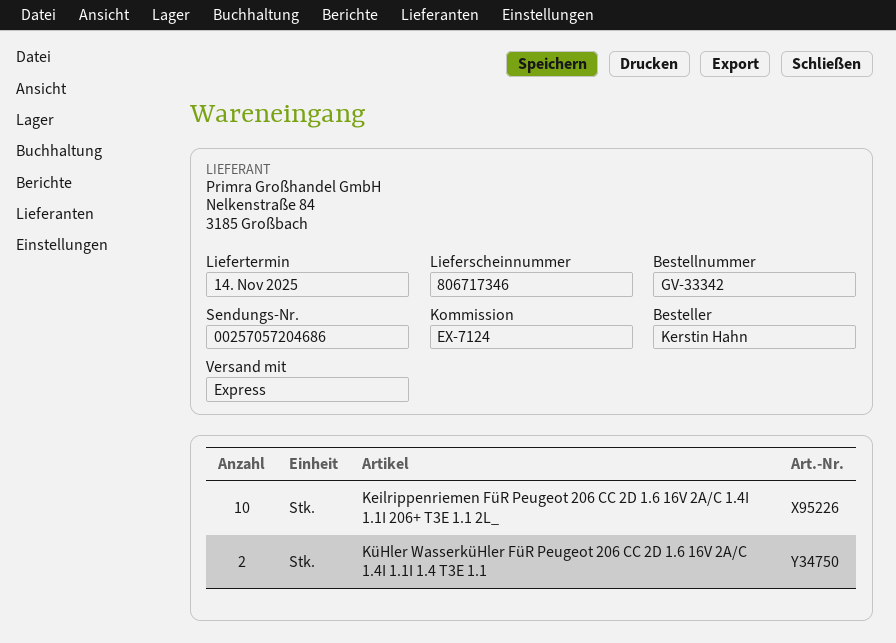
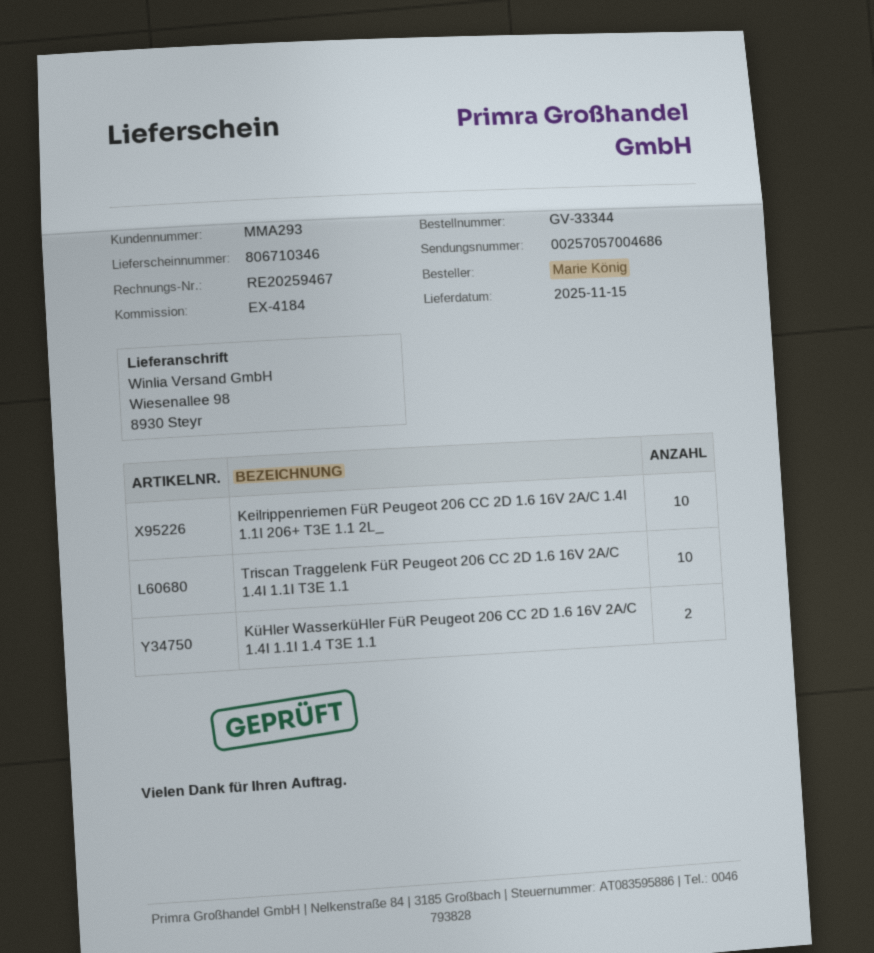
order number: GV-33342 -> GV-33344
delivery note number: 806717346 -> 806710346
delivery date: 2025-11-14 -> 2025-11-15
reference: EX-7124 -> EX-4184
ordered by: Kerstin Hahn -> Marie König
tracking number: 00257057204686 -> 00257057004686
Triscan Traggelenk FüR Peugeot 206 CC 2D 1.6 16V 2A/C 1.4I 1.1I T3E 1.1: none -> 10

